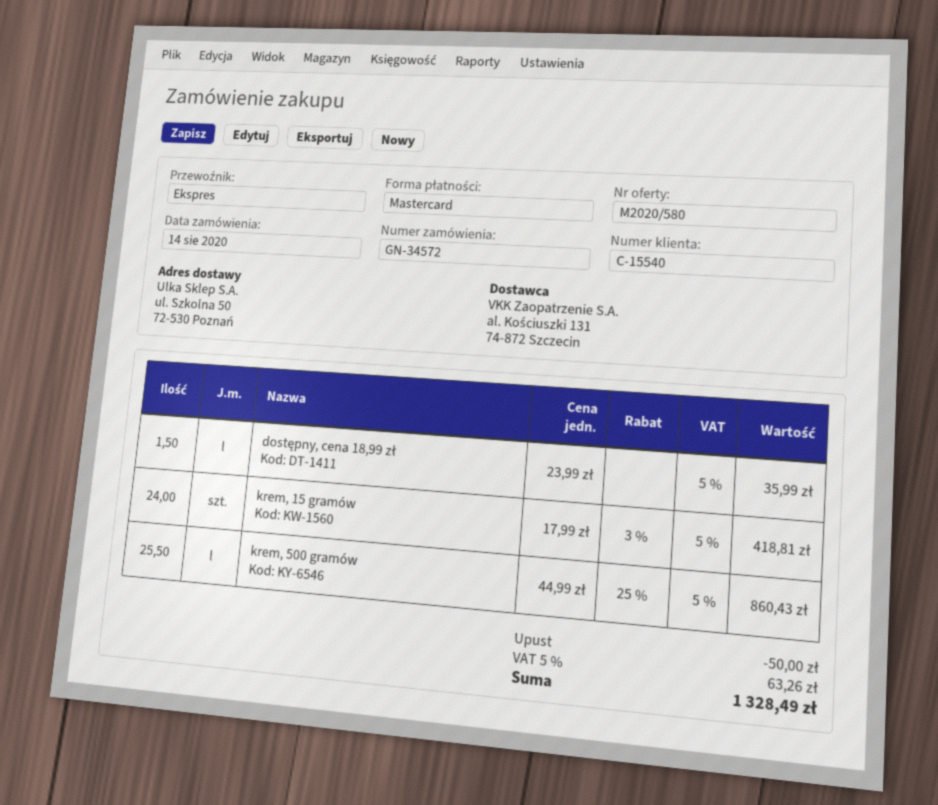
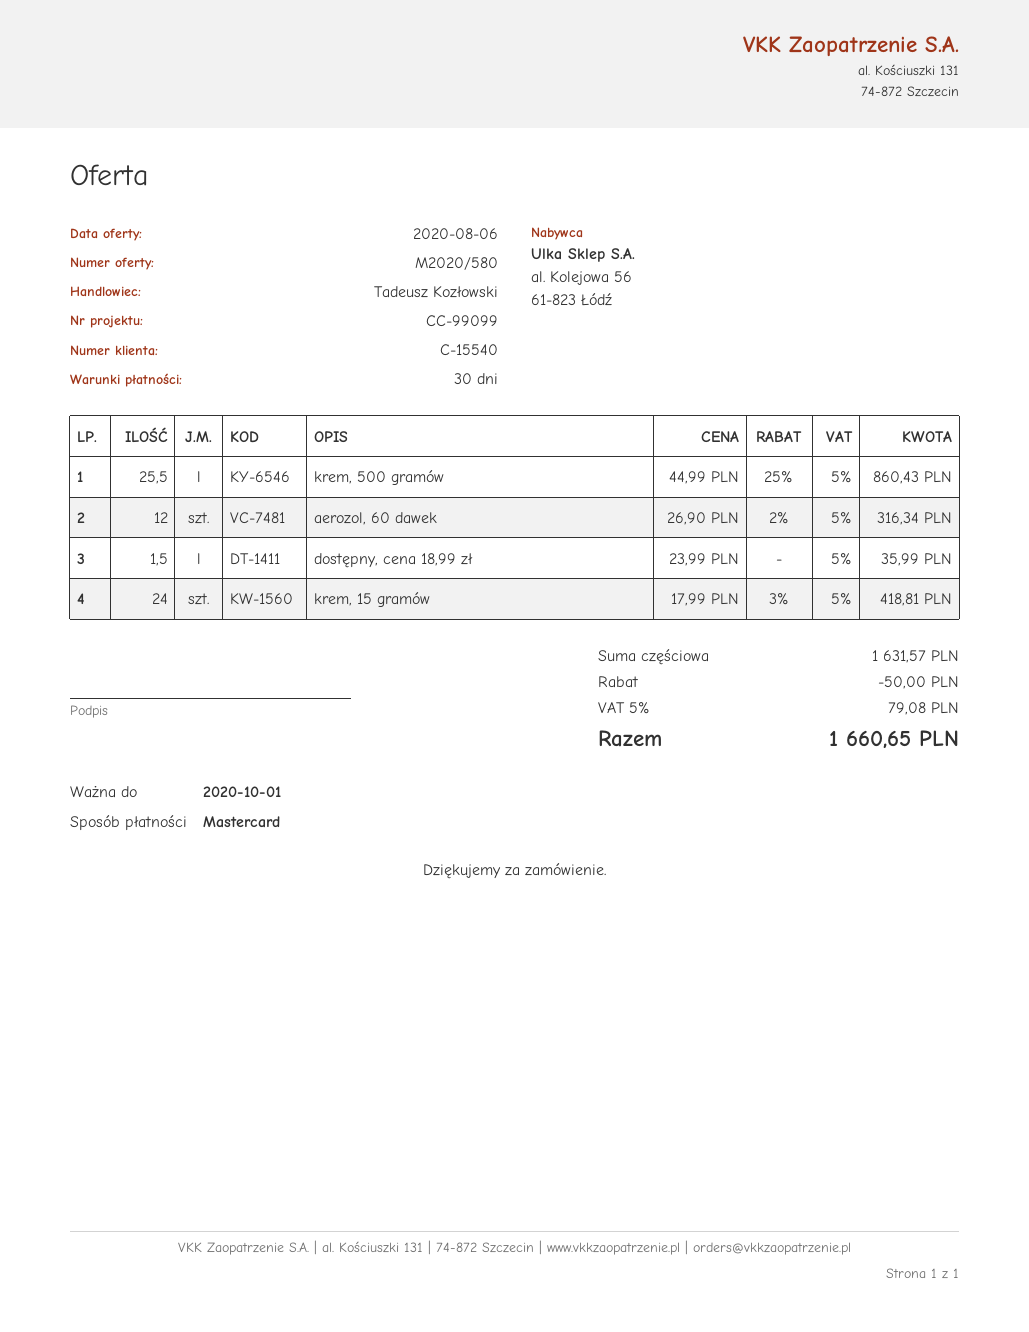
aerozol, 60 dawek: none -> 12 x 26.90 - 2% = 316.34
tax: 5% = 63.26 -> 5% = 79.08
total: 1328.49 -> 1660.65

